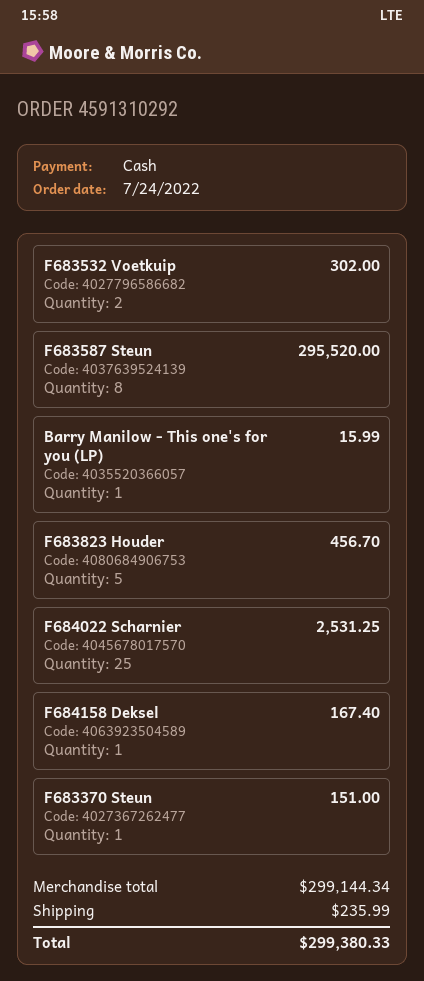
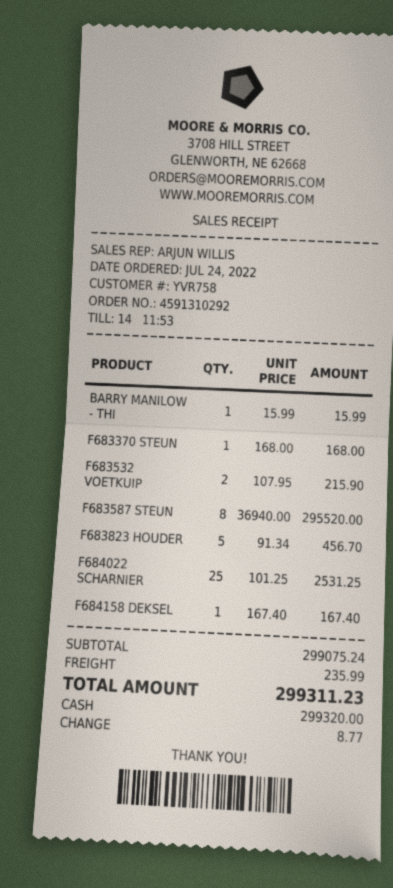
F683532 Voetkuip: 2 for 302.00 -> 2 for 215.90
F683370 Steun: 1 for 151.00 -> 1 for 168.00
subtotal: 299144.34 -> 299075.24
total: 299380.33 -> 299311.23

